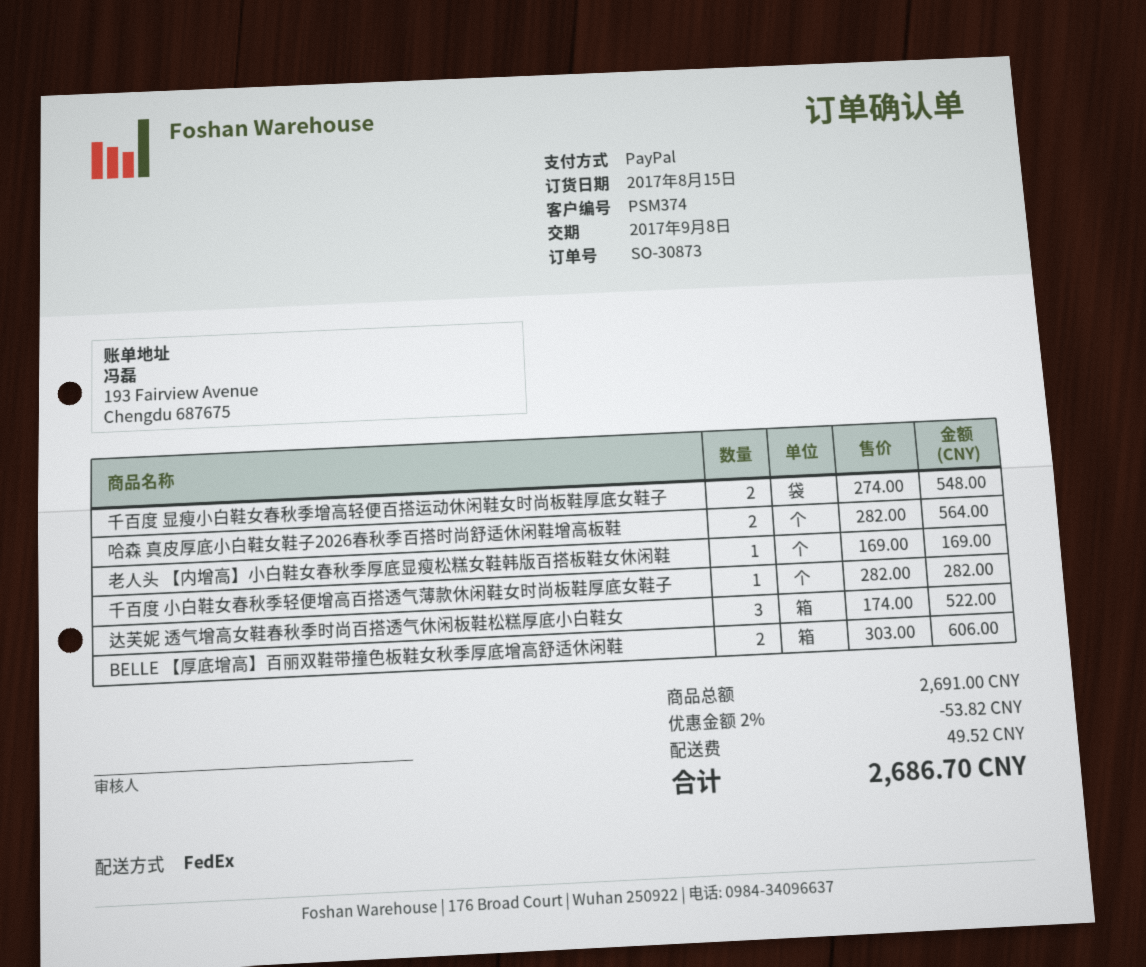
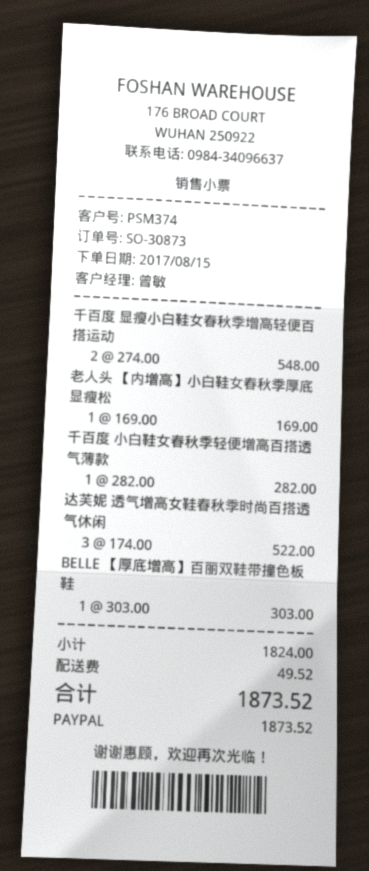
哈森 真皮厚底小白鞋女鞋子2026春秋季百搭时尚舒适休闲鞋增高板鞋: 2 x 282.00 = 564.00 -> none
BELLE 【厚底增高】百丽双鞋带撞色板鞋女秋季厚底增高舒适休闲鞋: 2 x 303.00 = 606.00 -> 1 x 303.00 = 303.00
subtotal: 2691.00 -> 1824.00
discount: 2% = 53.82 -> none
total: 2686.70 -> 1873.52

